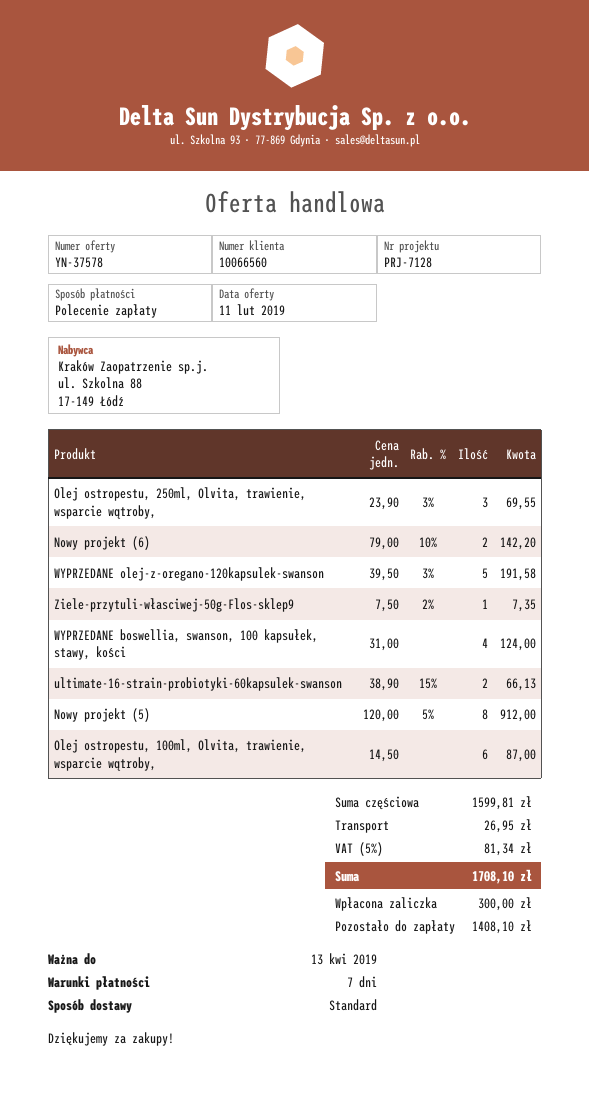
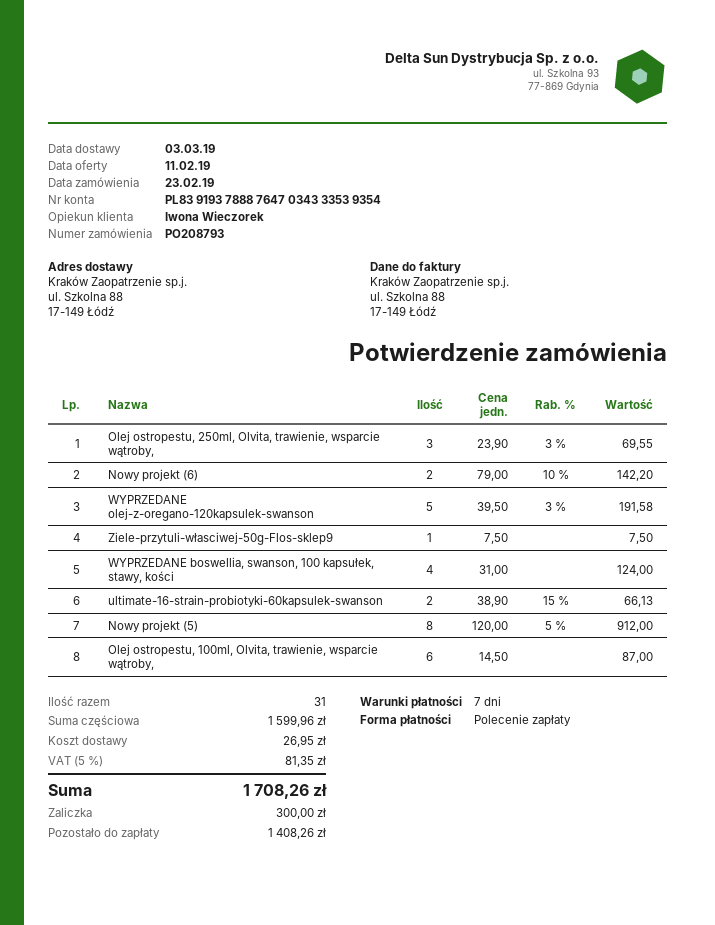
Ziele-przytuli-własciwej-50g-Flos-sklep9: 1 x 7.50 - 2% = 7.35 -> 1 x 7.50 = 7.50
subtotal: 1599.81 -> 1599.96
tax: 5% = 81.34 -> 5% = 81.35
total: 1708.10 -> 1708.26
balance: 1408.10 -> 1408.26

